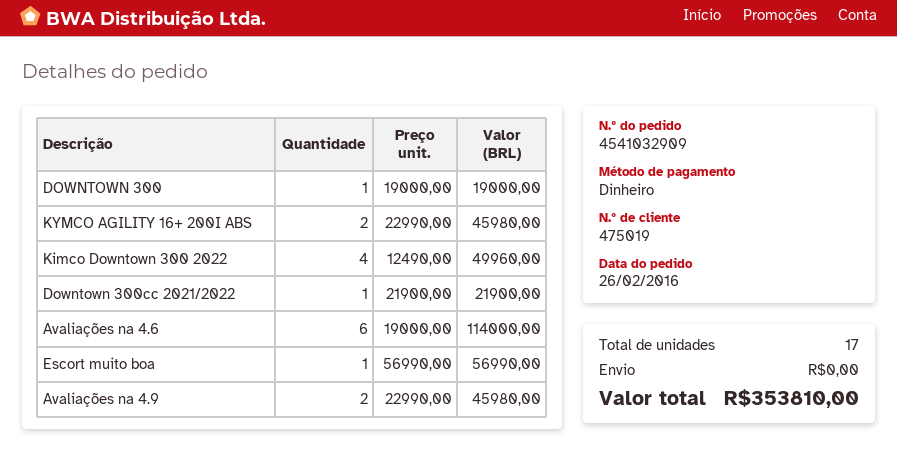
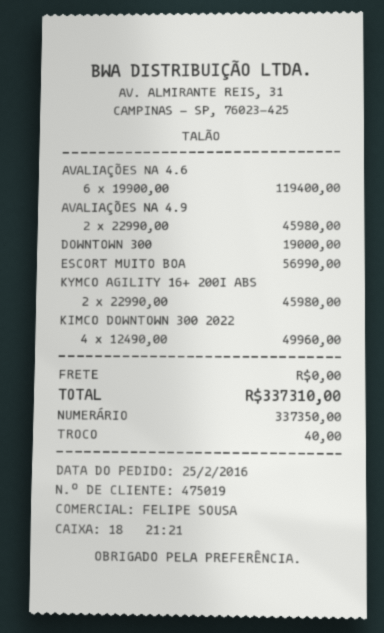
order date: 2016-02-26 -> 2016-02-25
Downtown 300cc 2021/2022: 1 x 21900.00 = 21900.00 -> none
Avaliações na 4.6: 6 x 19000.00 = 114000.00 -> 6 x 19900.00 = 119400.00
total: 353810.00 -> 337310.00

